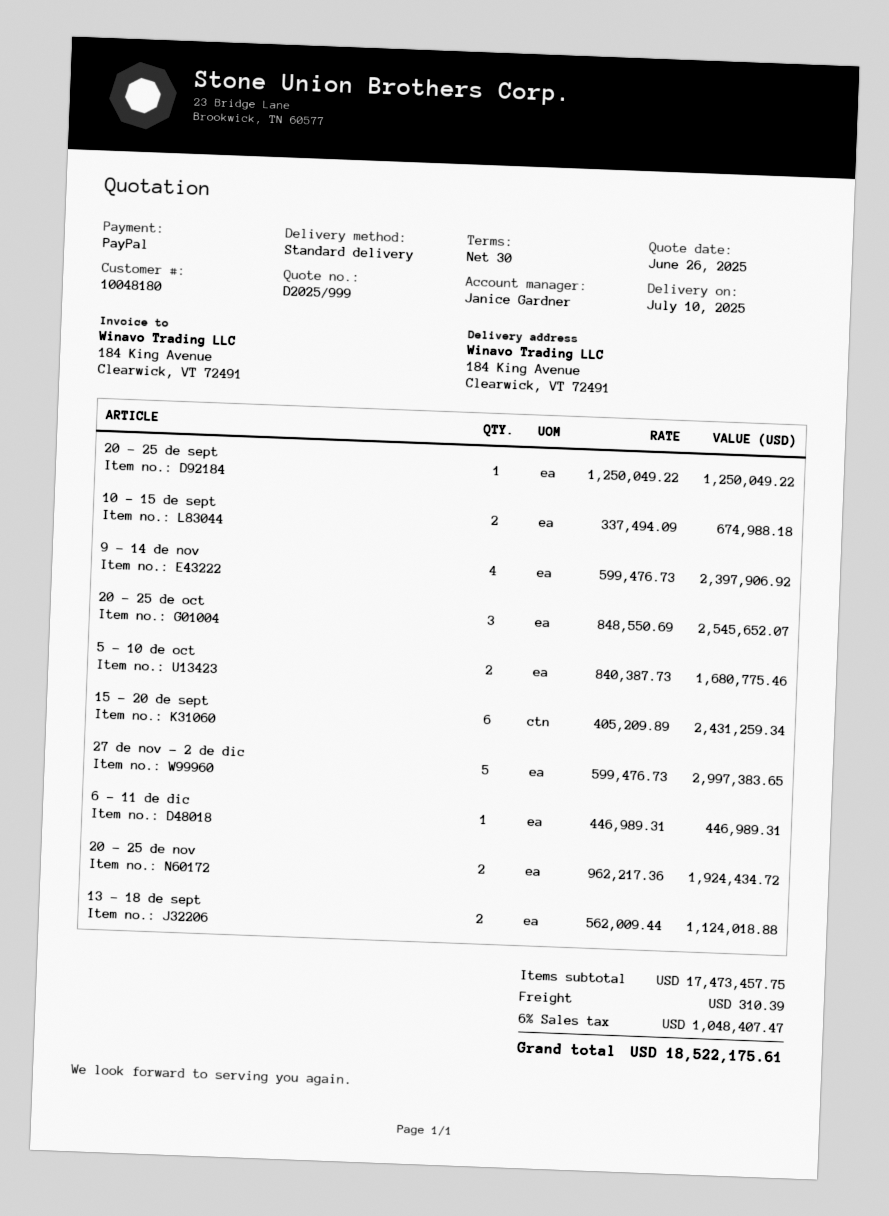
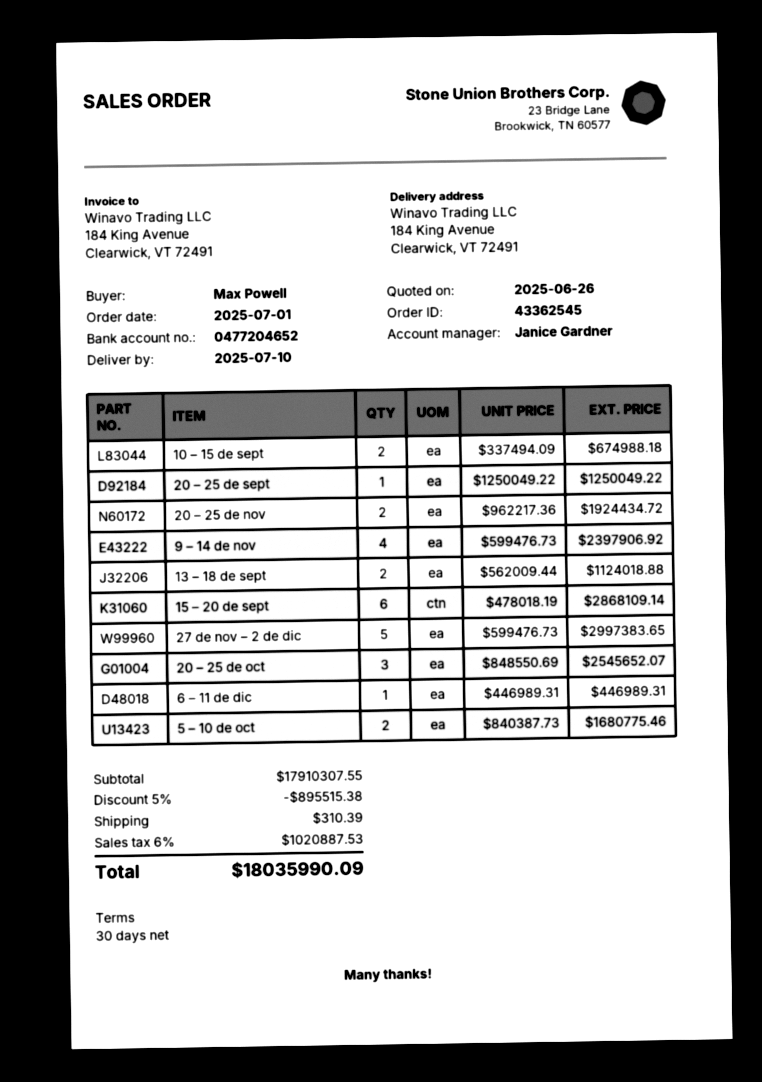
15 – 20 de sept: 6 x 405209.89 = 2431259.34 -> 6 x 478018.19 = 2868109.14
subtotal: 17473457.75 -> 17910307.55
discount: none -> 5% = 895515.38
tax: 6% = 1048407.47 -> 6% = 1020887.53
total: 18522175.61 -> 18035990.09

